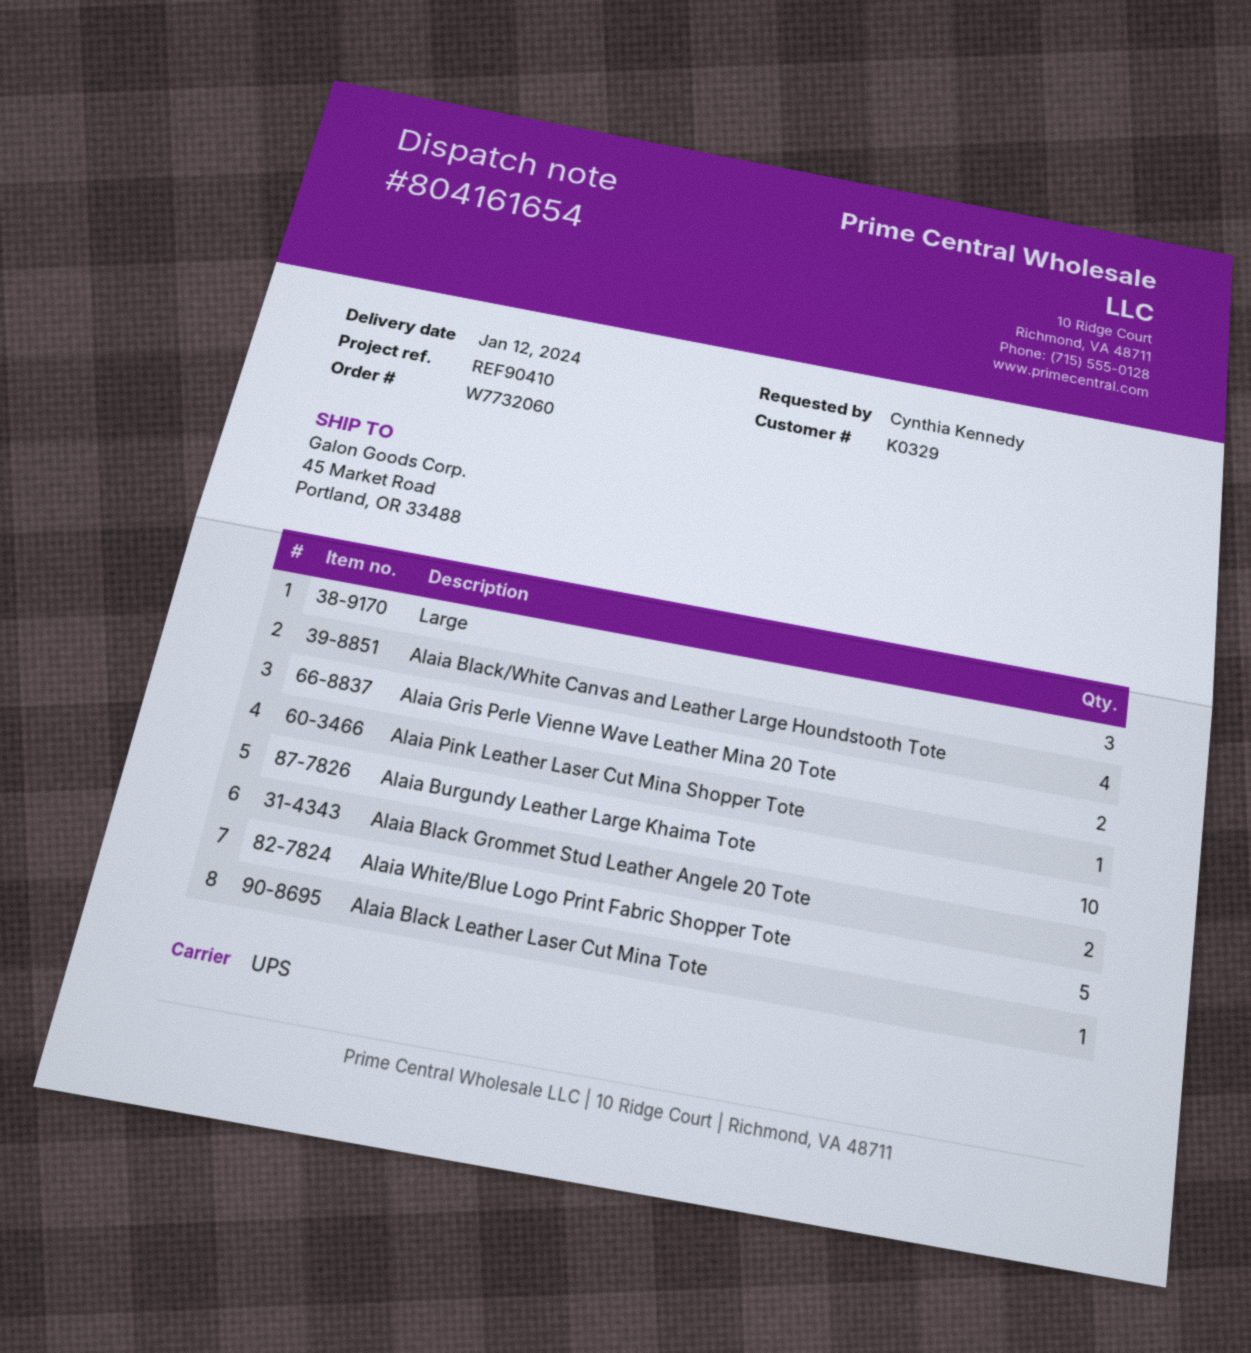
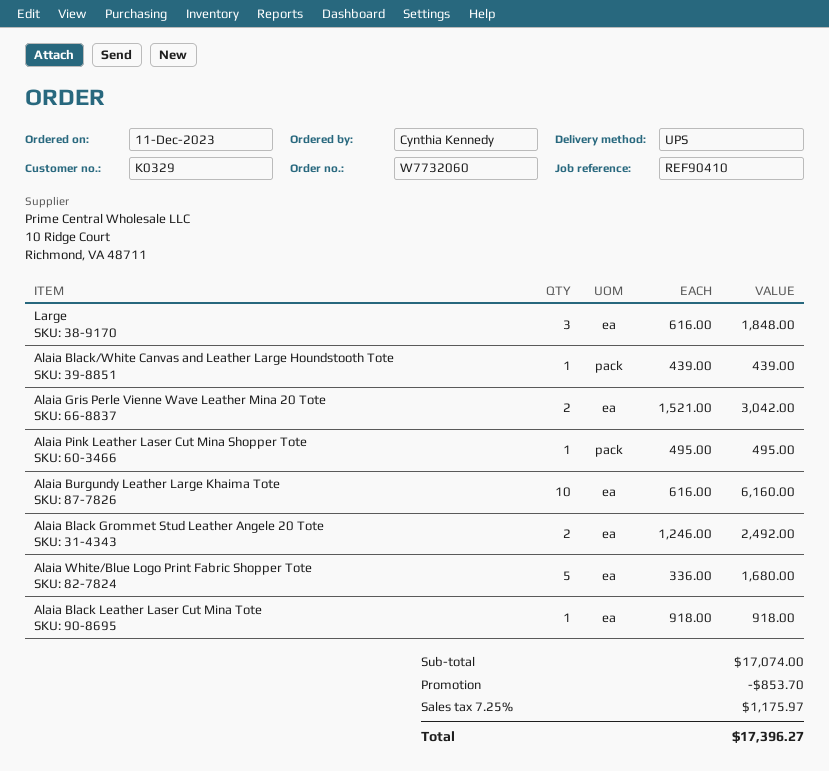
Alaia Black/White Canvas and Leather Large Houndstooth Tote: 4 -> 1

